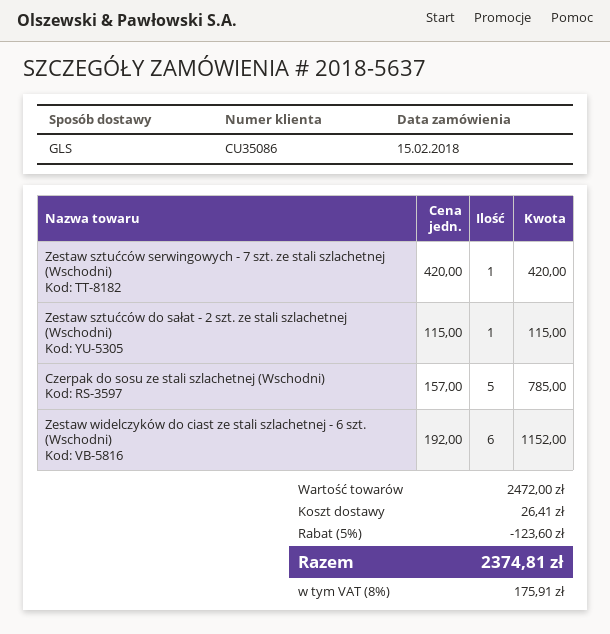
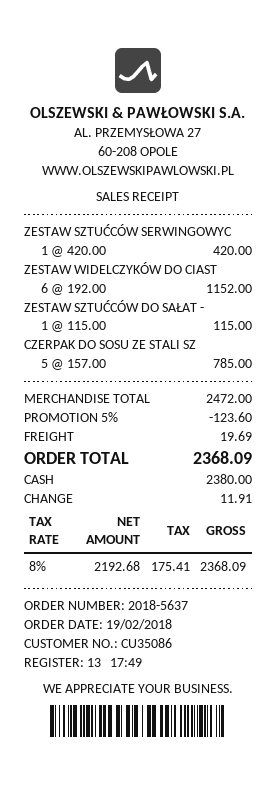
order date: 2018-02-15 -> 2018-02-19
shipping: 26.41 -> 19.69
tax: 8% = 175.91 -> 8% = 175.41
total: 2374.81 -> 2368.09

